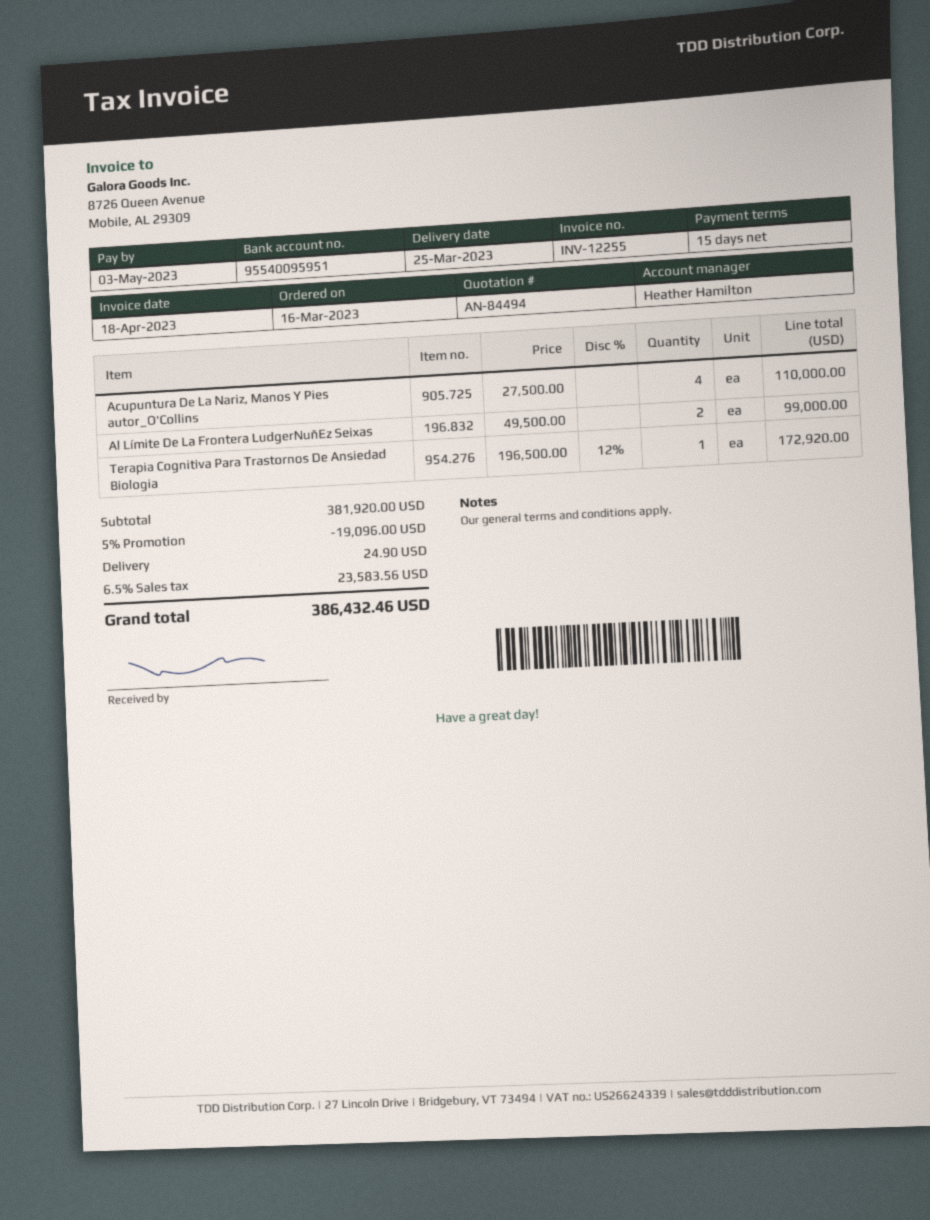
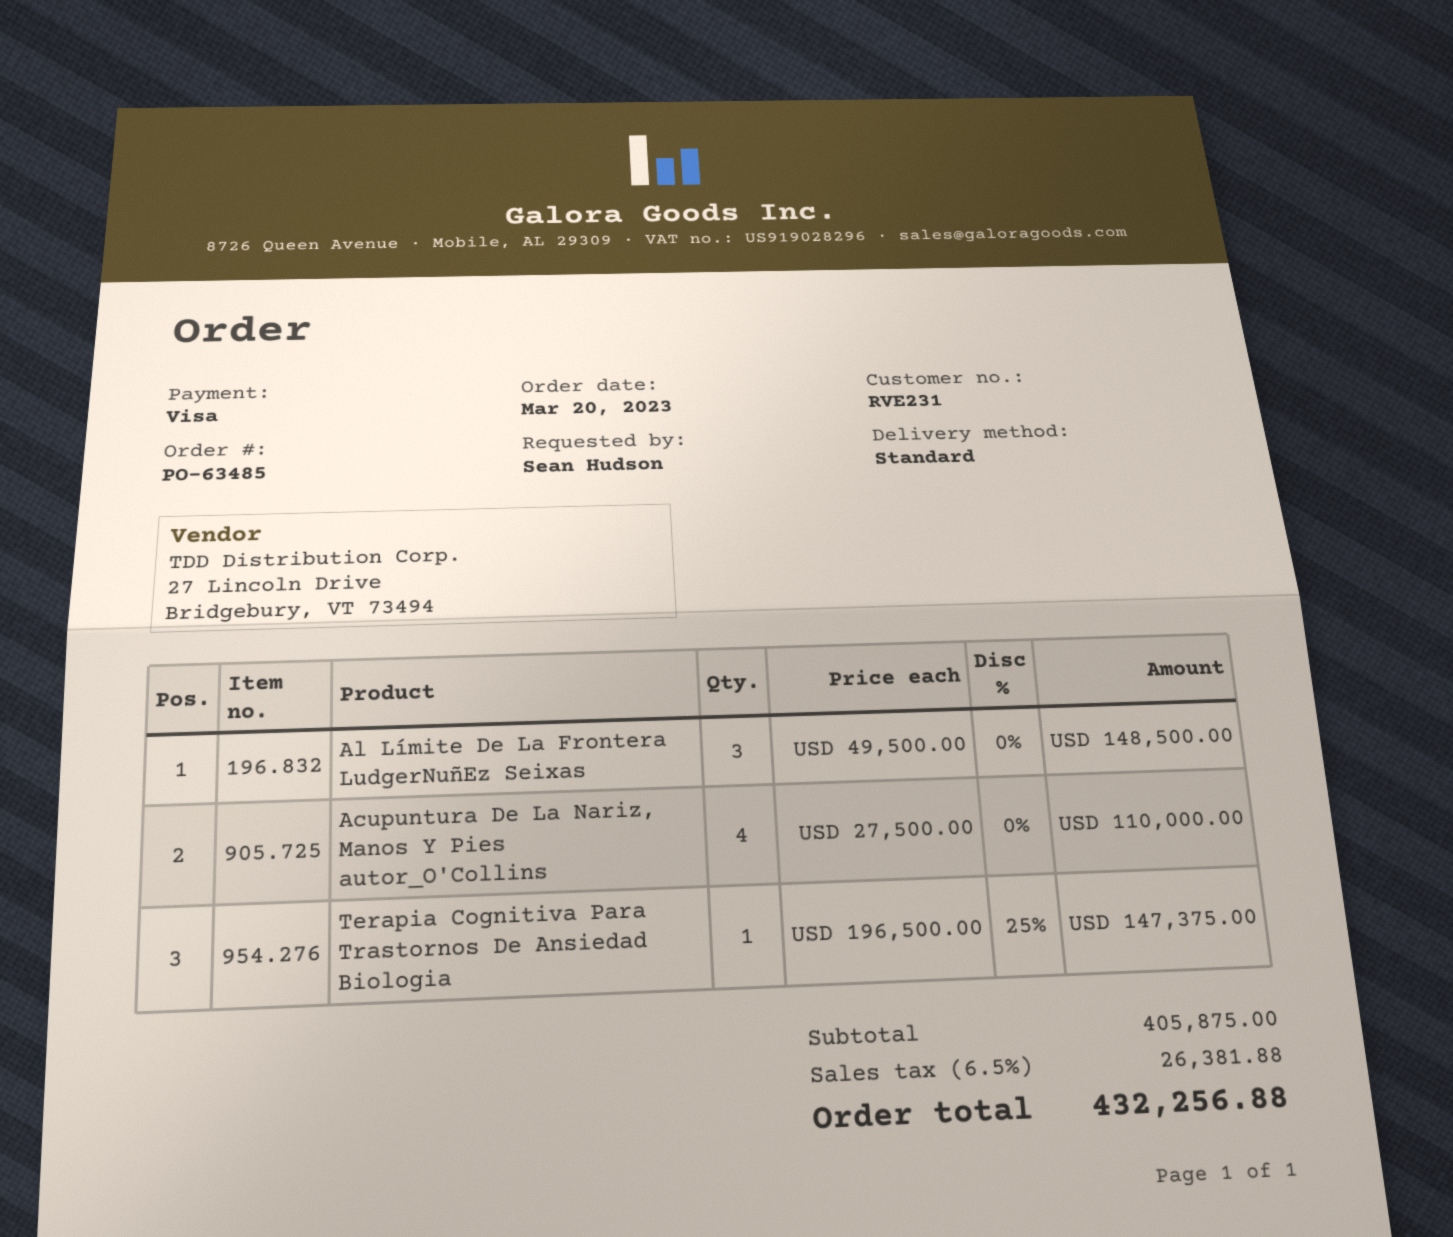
order date: 2023-03-16 -> 2023-03-20
Al Límite De La Frontera LudgerNuñEz Seixas: 2 x 49500.00 = 99000.00 -> 3 x 49500.00 = 148500.00
Terapia Cognitiva Para Trastornos De Ansiedad Biologia: 1 x 196500.00 - 12% = 172920.00 -> 1 x 196500.00 - 25% = 147375.00
subtotal: 381920.00 -> 405875.00
discount: 5% = 19096.00 -> none
shipping: 24.90 -> none
tax: 6.5% = 23583.56 -> 6.5% = 26381.88
total: 386432.46 -> 432256.88

